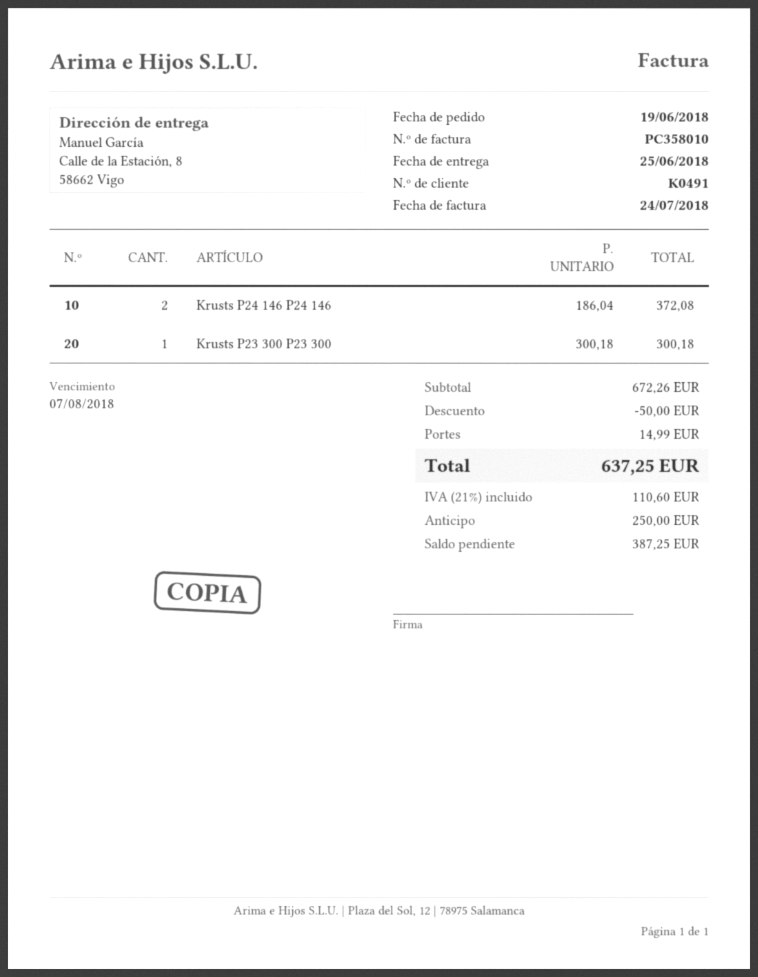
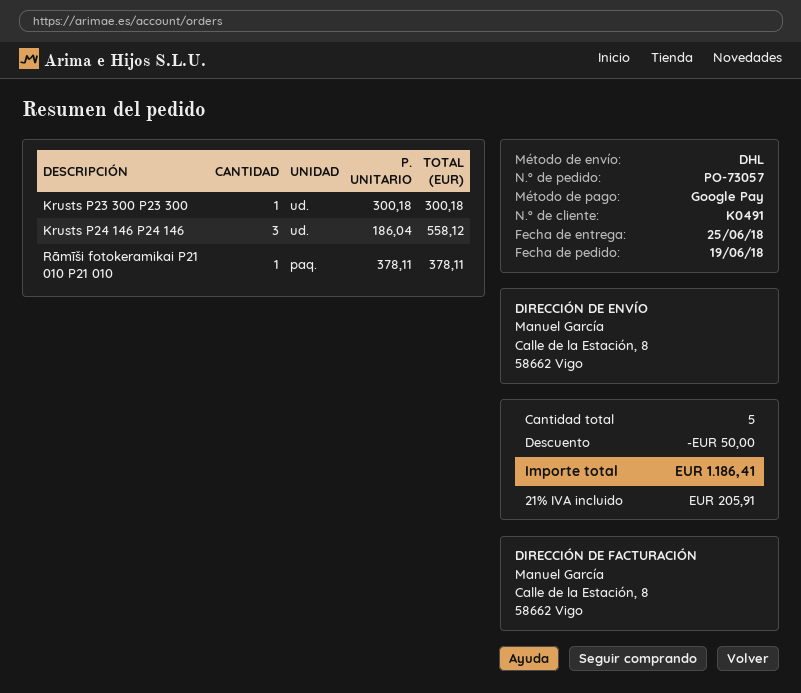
Krusts P24 146 P24 146: 2 x 186.04 = 372.08 -> 3 x 186.04 = 558.12
Rāmīši fotokeramikai P21 010 P21 010: none -> 1 x 378.11 = 378.11
shipping: 14.99 -> none
tax: 21% = 110.60 -> 21% = 205.91
total: 637.25 -> 1186.41

